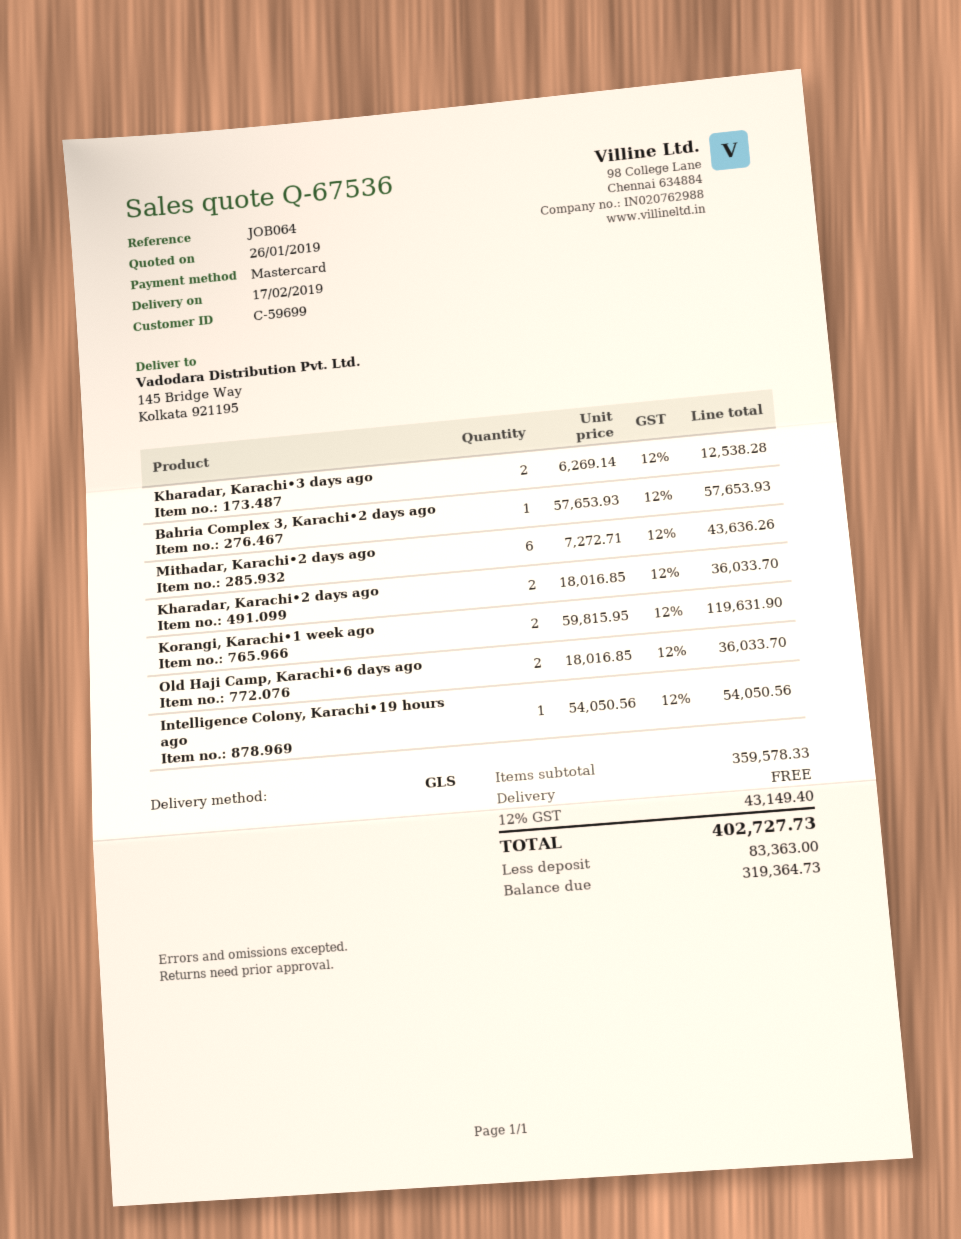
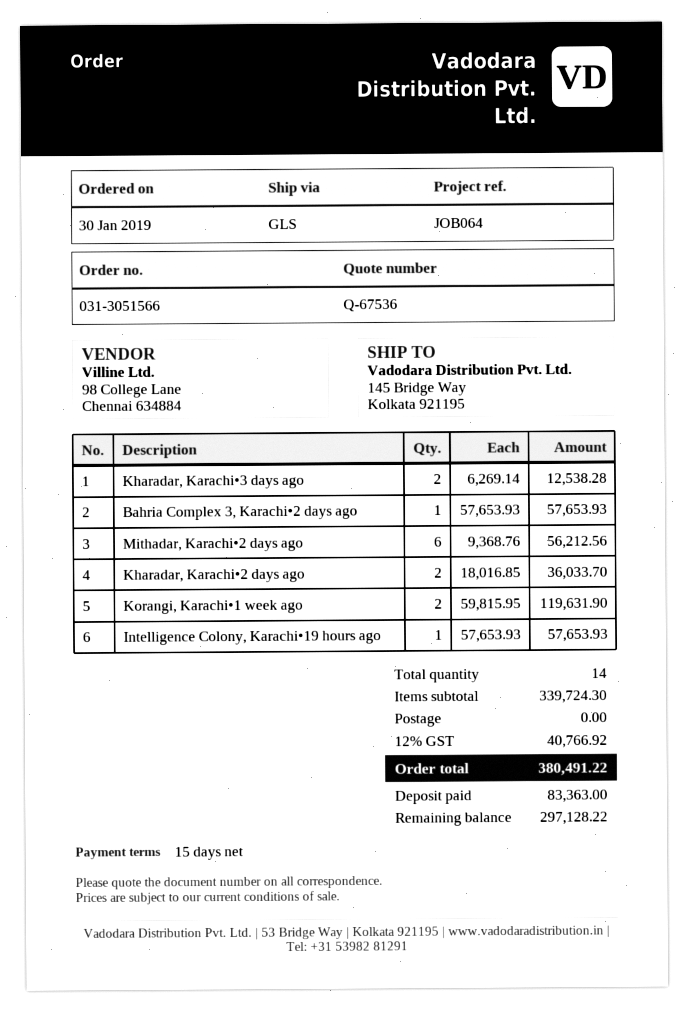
Mithadar, Karachi•2 days ago: 6 x 7272.71 = 43636.26 -> 6 x 9368.76 = 56212.56
Old Haji Camp, Karachi•6 days ago: 2 x 18016.85 = 36033.70 -> none
Intelligence Colony, Karachi•19 hours ago: 1 x 54050.56 = 54050.56 -> 1 x 57653.93 = 57653.93
subtotal: 359578.33 -> 339724.30
tax: 12% = 43149.40 -> 12% = 40766.92
total: 402727.73 -> 380491.22
balance: 319364.73 -> 297128.22

